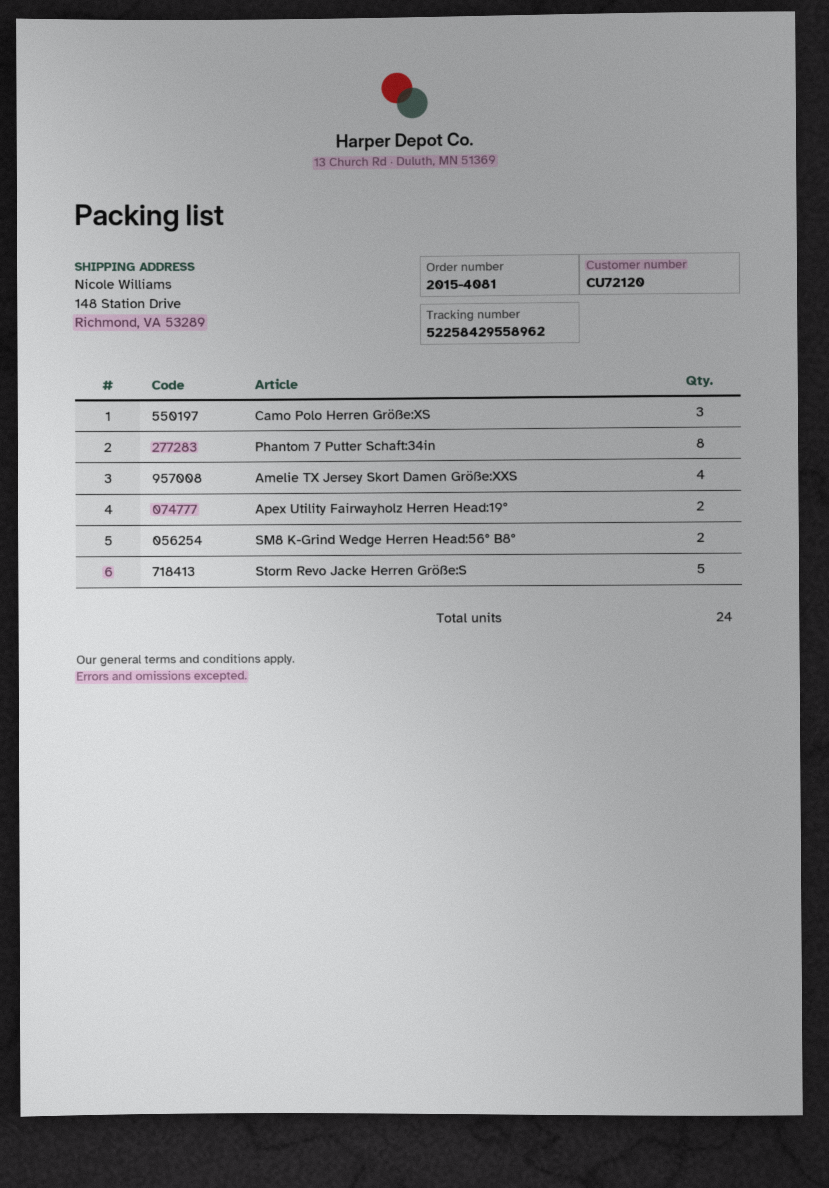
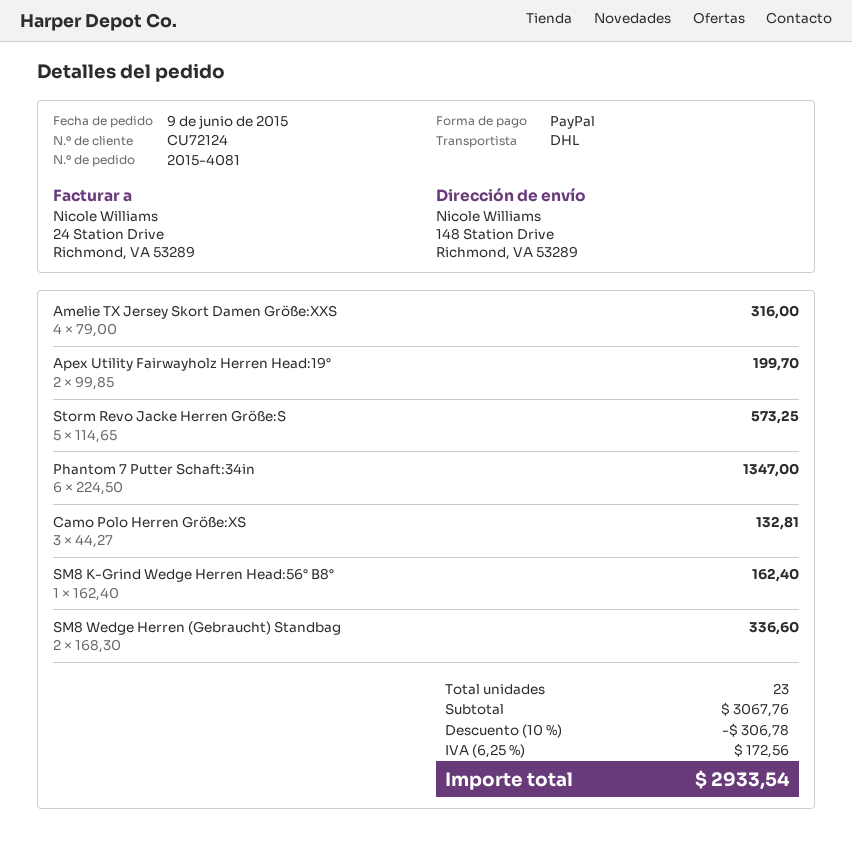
customer number: CU72120 -> CU72124
Phantom 7 Putter Schaft:34in: 8 -> 6
SM8 K-Grind Wedge Herren Head:56° B8°: 2 -> 1
SM8 Wedge Herren (Gebraucht) Standbag: none -> 2
total quantity: 24 -> 23

